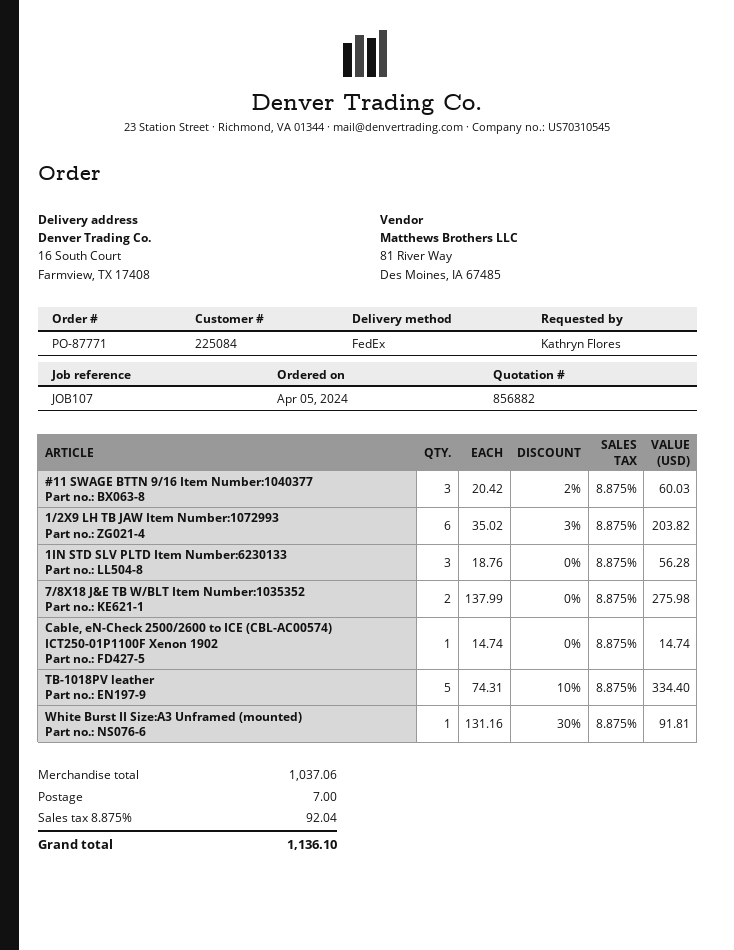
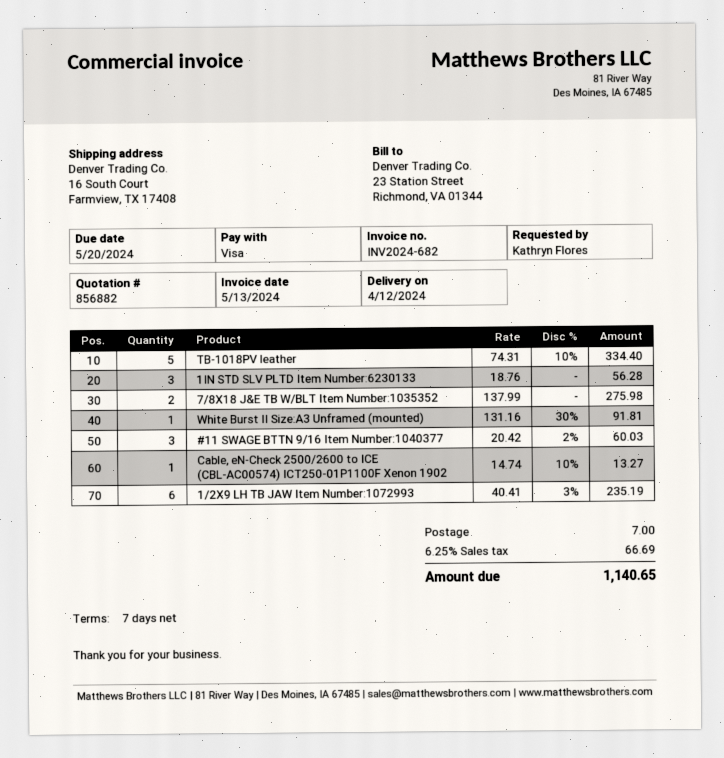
1/2X9 LH TB JAW Item Number:1072993: 6 x 35.02 - 3% = 203.82 -> 6 x 40.41 - 3% = 235.19
Cable, eN-Check 2500/2600 to ICE (CBL-AC00574) ICT250-01P1100F Xenon 1902: 1 x 14.74 = 14.74 -> 1 x 14.74 - 10% = 13.27
tax: 8.875% = 92.04 -> 6.25% = 66.69
total: 1136.10 -> 1140.65

